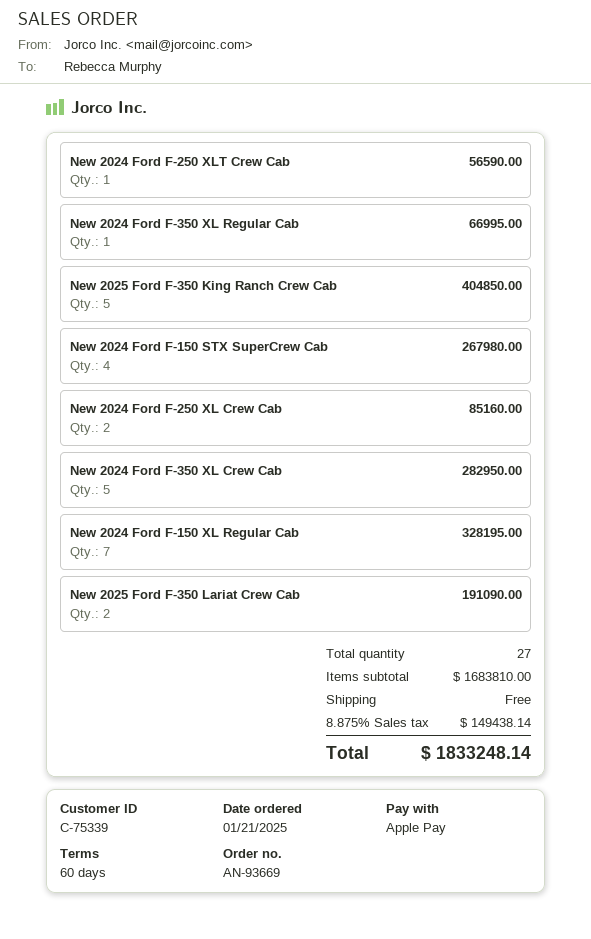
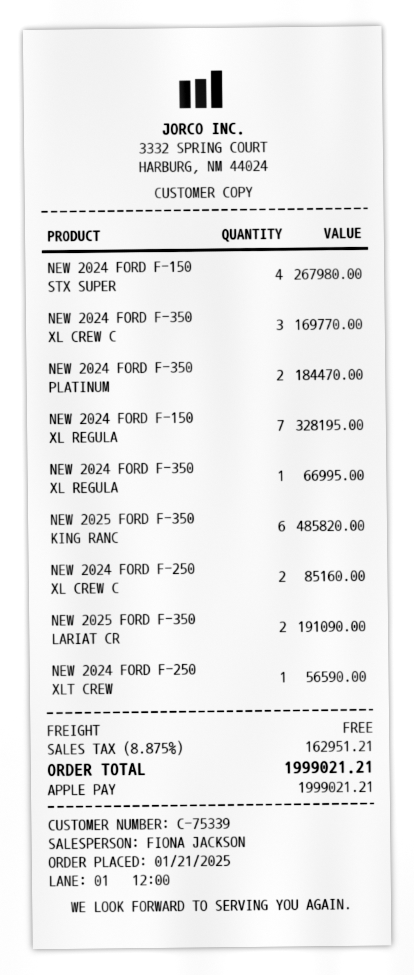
New 2025 Ford F-350 King Ranch Crew Cab: 5 for 404850.00 -> 6 for 485820.00
New 2024 Ford F-350 XL Crew Cab: 5 for 282950.00 -> 3 for 169770.00
NEW 2024 FORD F-350 PLATINUM: none -> 2 for 184470.00
tax: 8.875% = 149438.14 -> 8.875% = 162951.21
total: 1833248.14 -> 1999021.21

